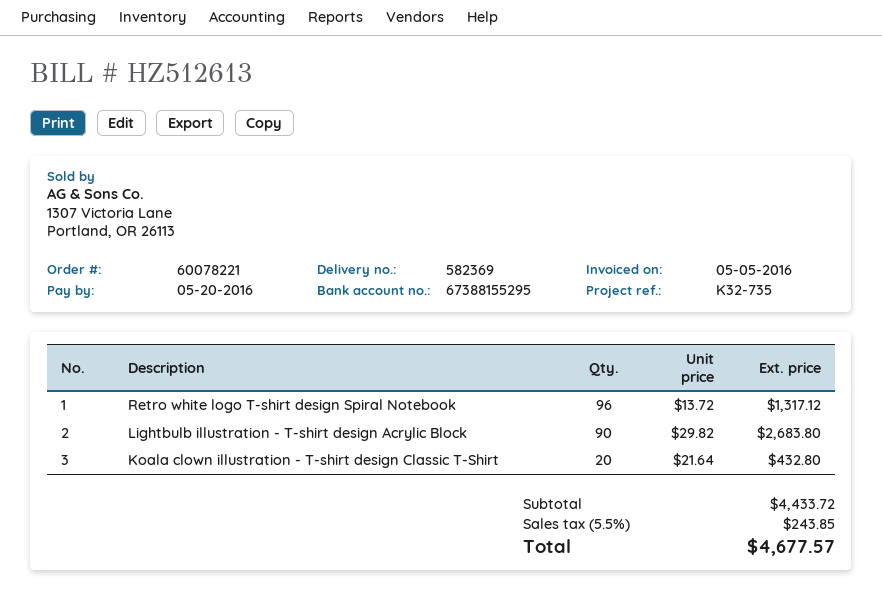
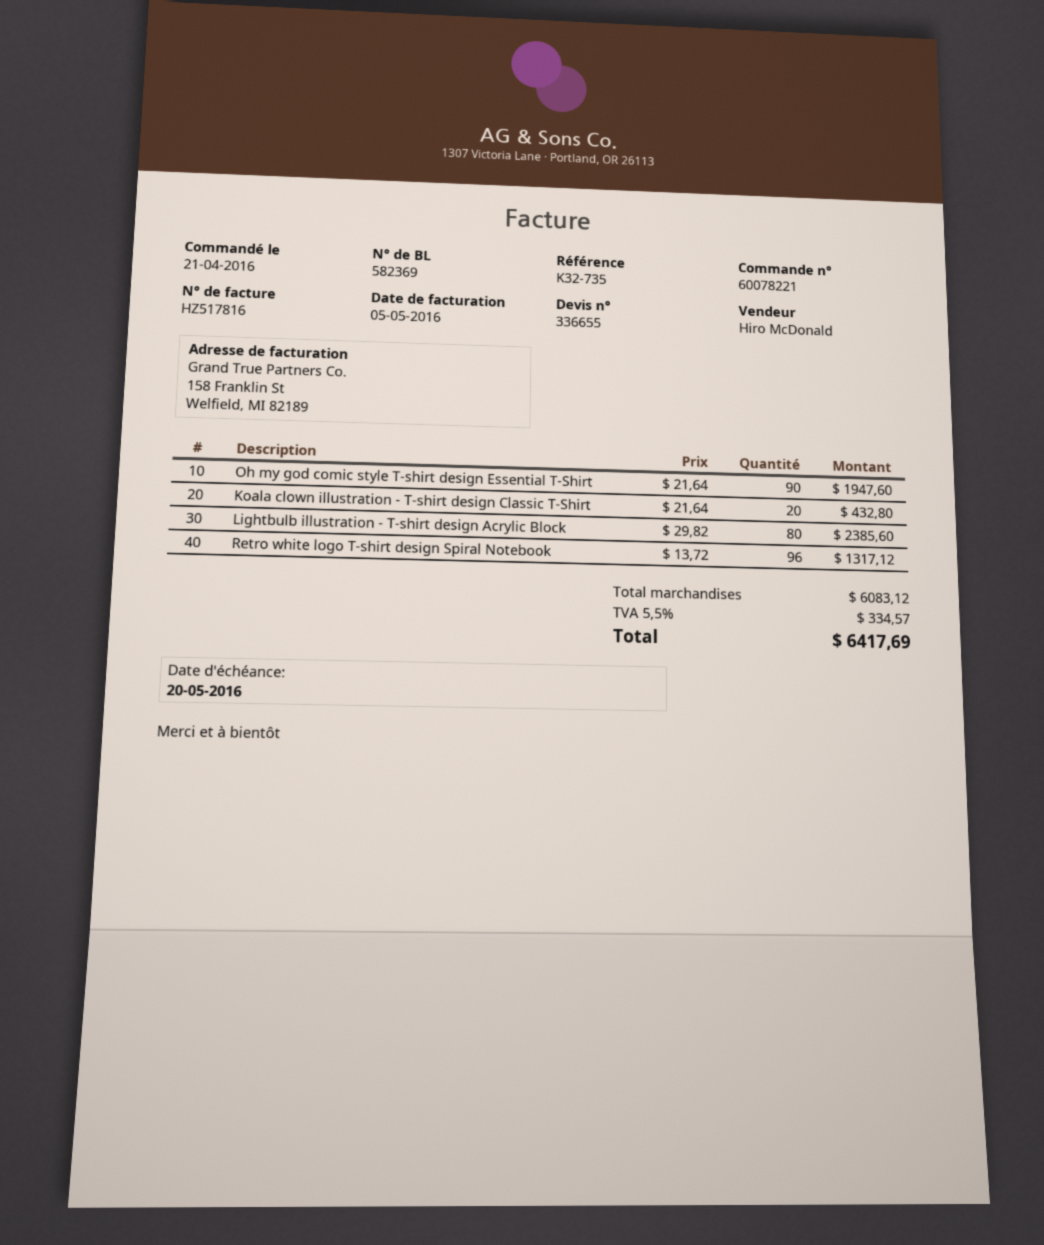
invoice number: HZ512613 -> HZ517816
Lightbulb illustration - T-shirt design Acrylic Block: 90 x 29.82 = 2683.80 -> 80 x 29.82 = 2385.60
Oh my god comic style T-shirt design Essential T-Shirt: none -> 90 x 21.64 = 1947.60
subtotal: 4433.72 -> 6083.12
tax: 5.5% = 243.85 -> 5.5% = 334.57
total: 4677.57 -> 6417.69

